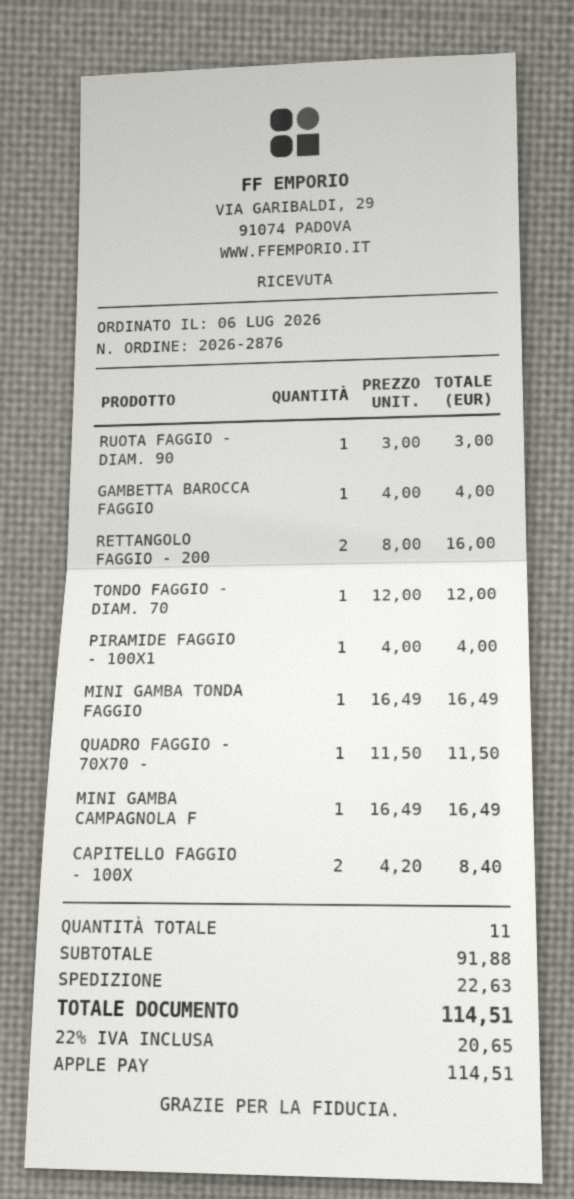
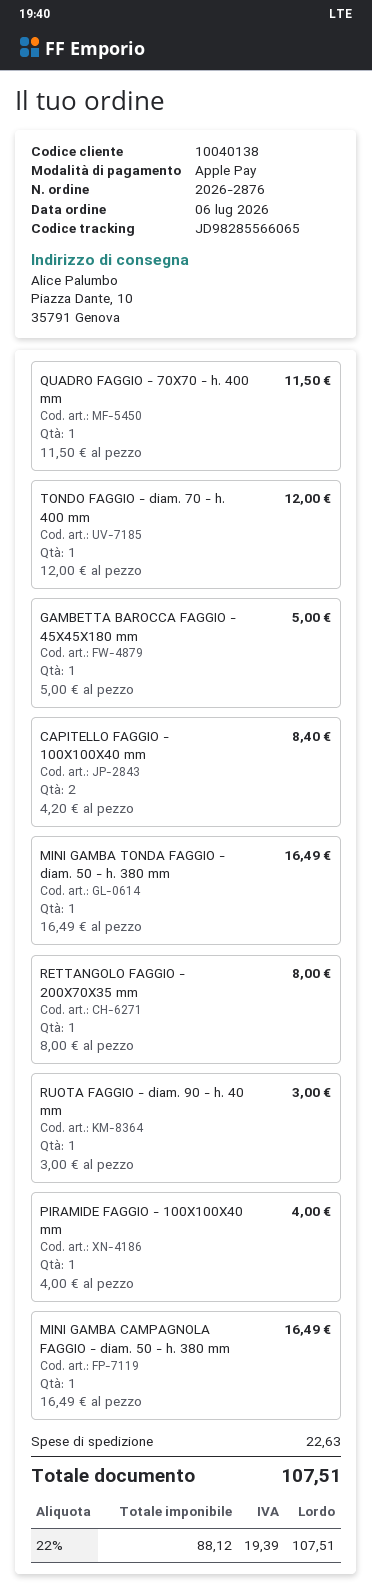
GAMBETTA BAROCCA FAGGIO: 1 x 4.00 = 4.00 -> 1 x 5.00 = 5.00
RETTANGOLO FAGGIO - 200: 2 x 8.00 = 16.00 -> 1 x 8.00 = 8.00
tax: 22% = 20.65 -> 22% = 19.39
total: 114.51 -> 107.51

